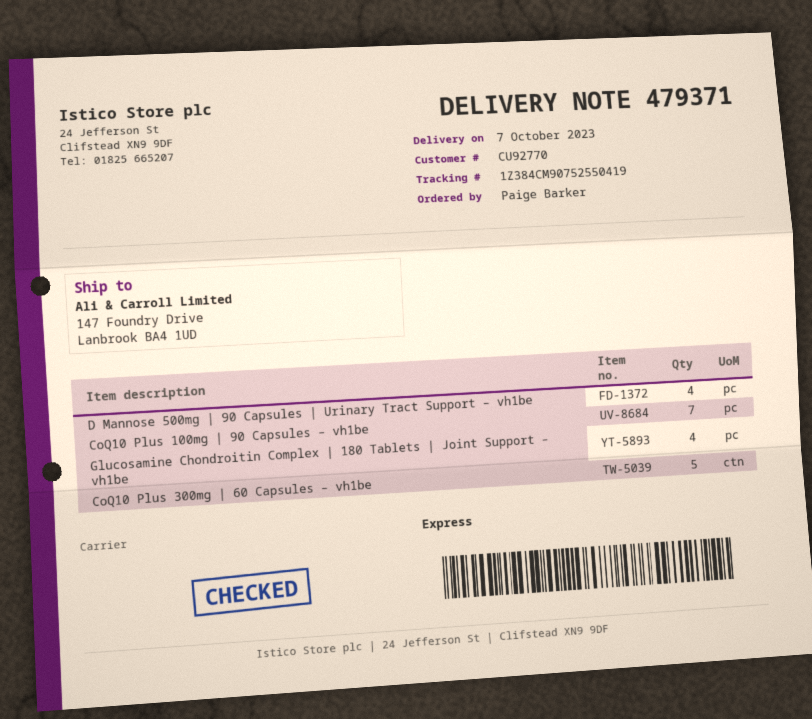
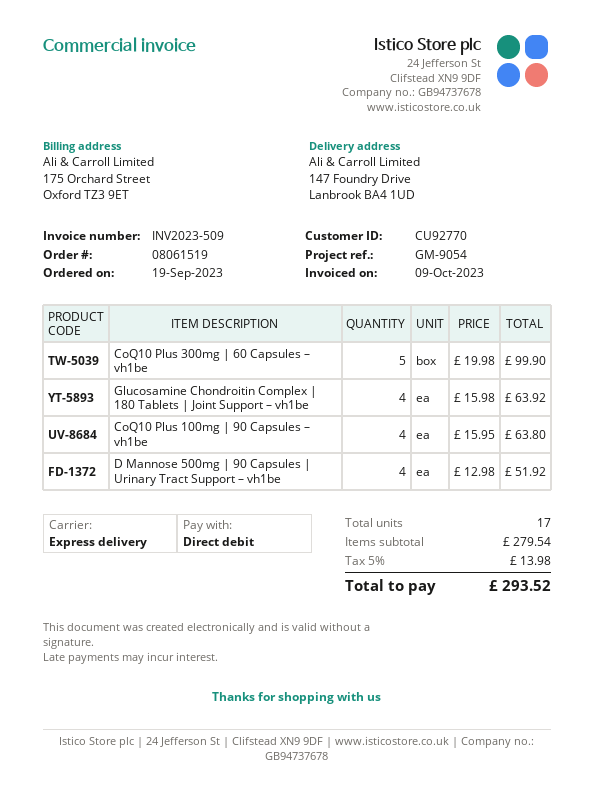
CoQ10 Plus 100mg | 90 Capsules – vh1be: 7 -> 4

